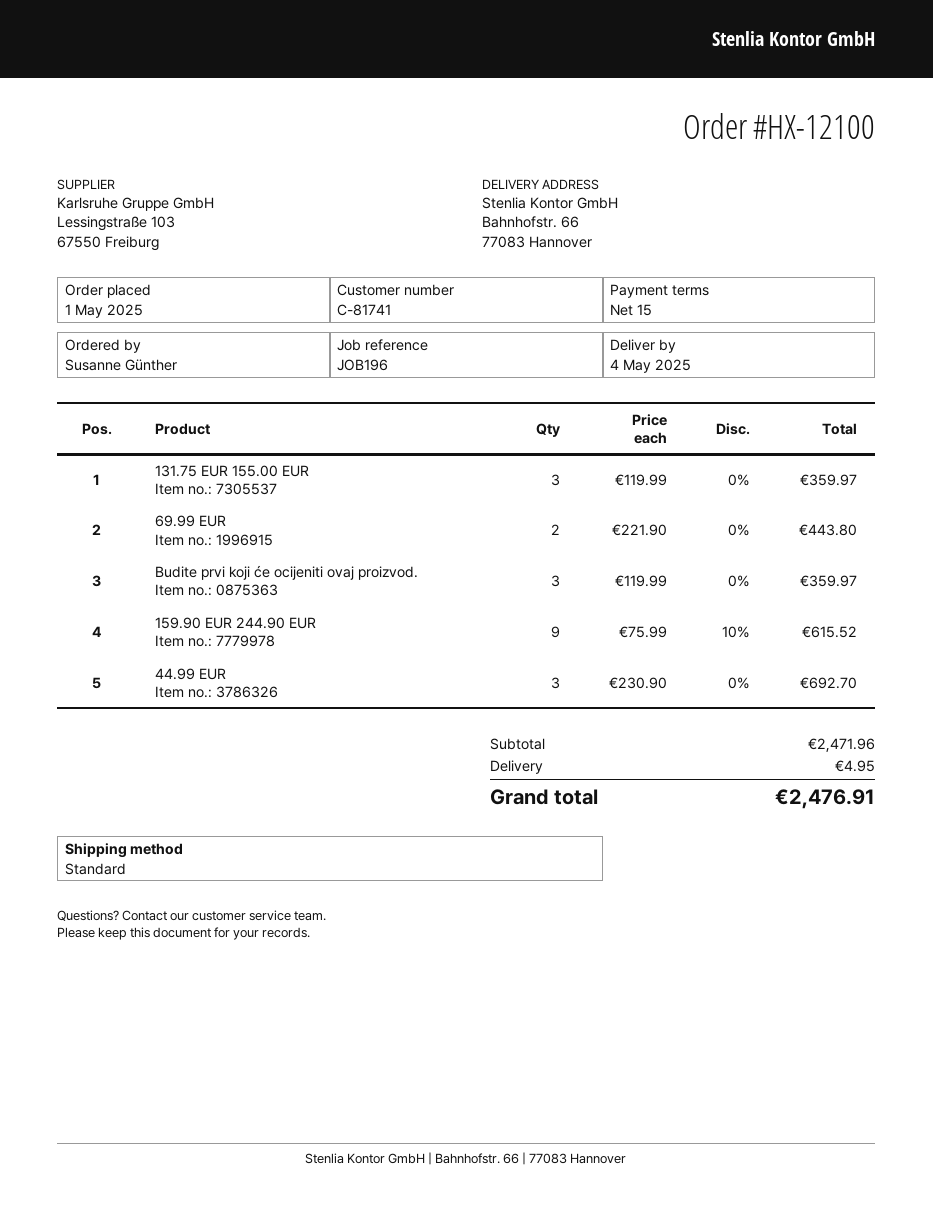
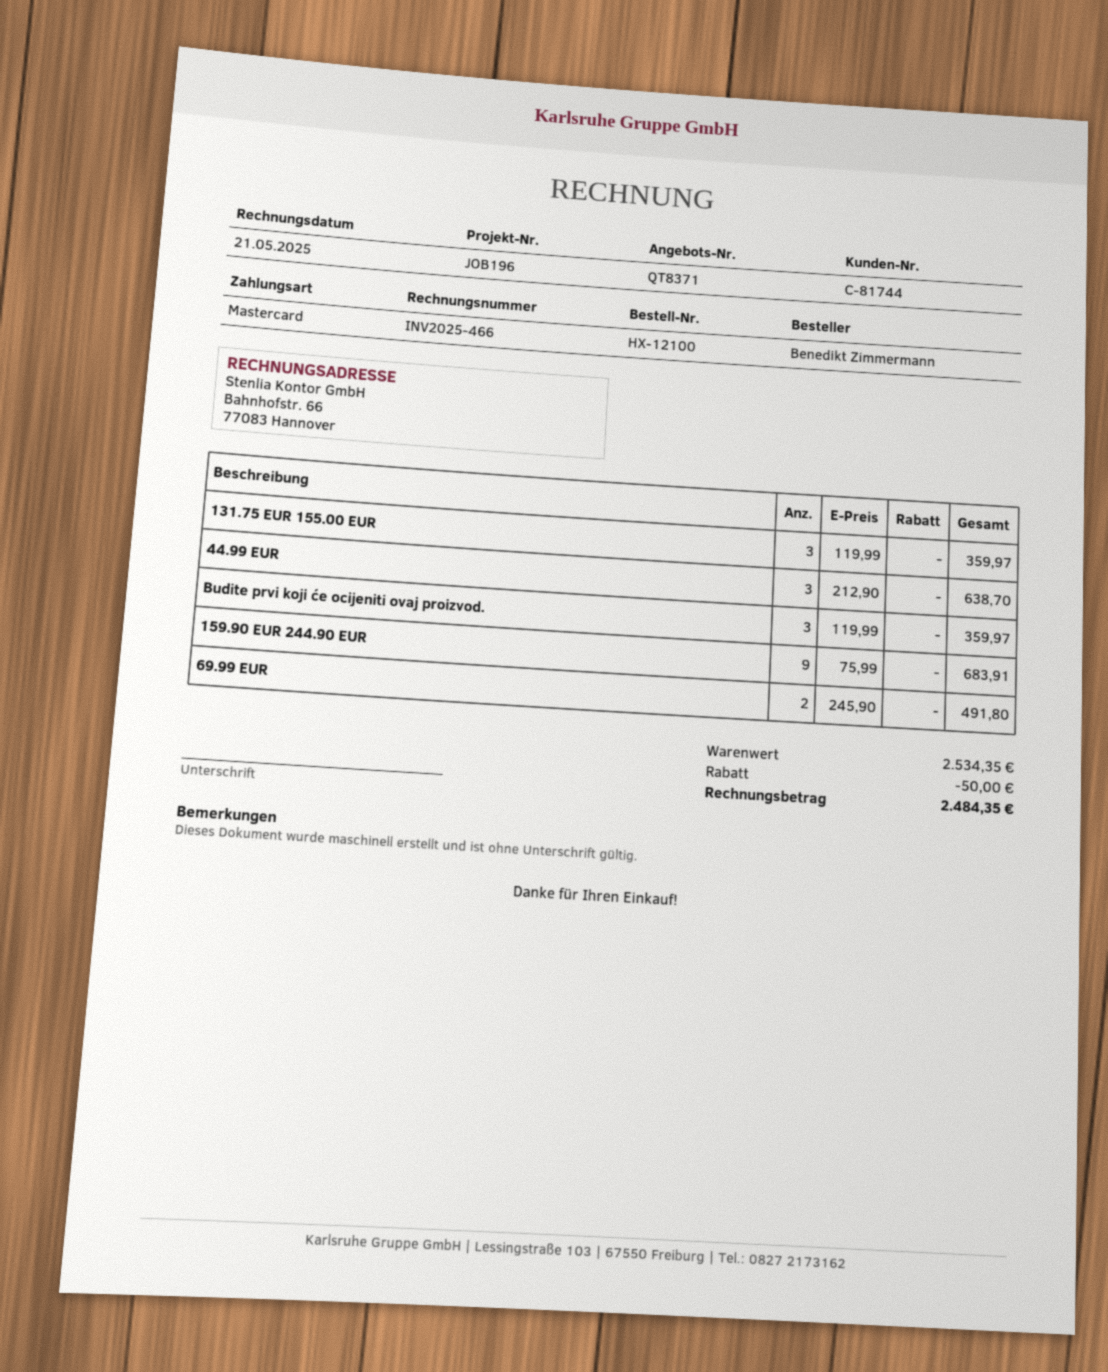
customer number: C-81741 -> C-81744
ordered by: Susanne Günther -> Benedikt Zimmermann
69.99 EUR: 2 x 221.90 = 443.80 -> 2 x 245.90 = 491.80
159.90 EUR 244.90 EUR: 9 x 75.99 - 10% = 615.52 -> 9 x 75.99 = 683.91
44.99 EUR: 3 x 230.90 = 692.70 -> 3 x 212.90 = 638.70
subtotal: 2471.96 -> 2534.35
discount: none -> 50.00
shipping: 4.95 -> none
total: 2476.91 -> 2484.35

